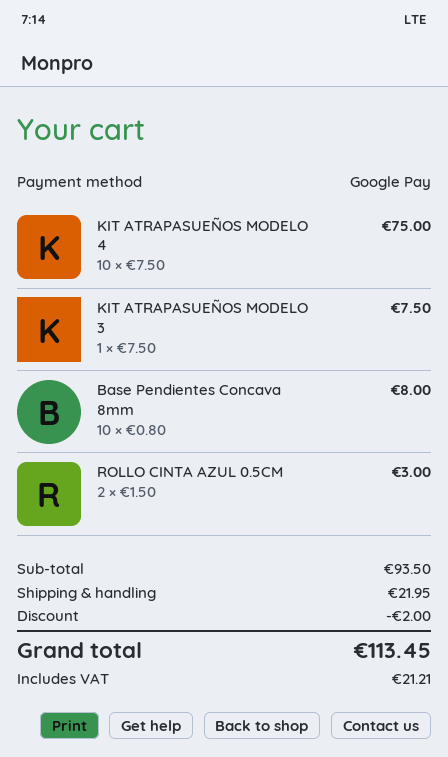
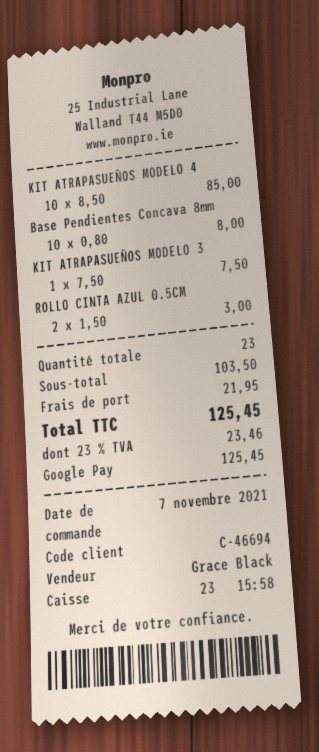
KIT ATRAPASUEÑOS MODELO 4: 10 x 7.50 = 75.00 -> 10 x 8.50 = 85.00
subtotal: 93.50 -> 103.50
discount: 2.00 -> none
tax: 21.21 -> 23.46
total: 113.45 -> 125.45

